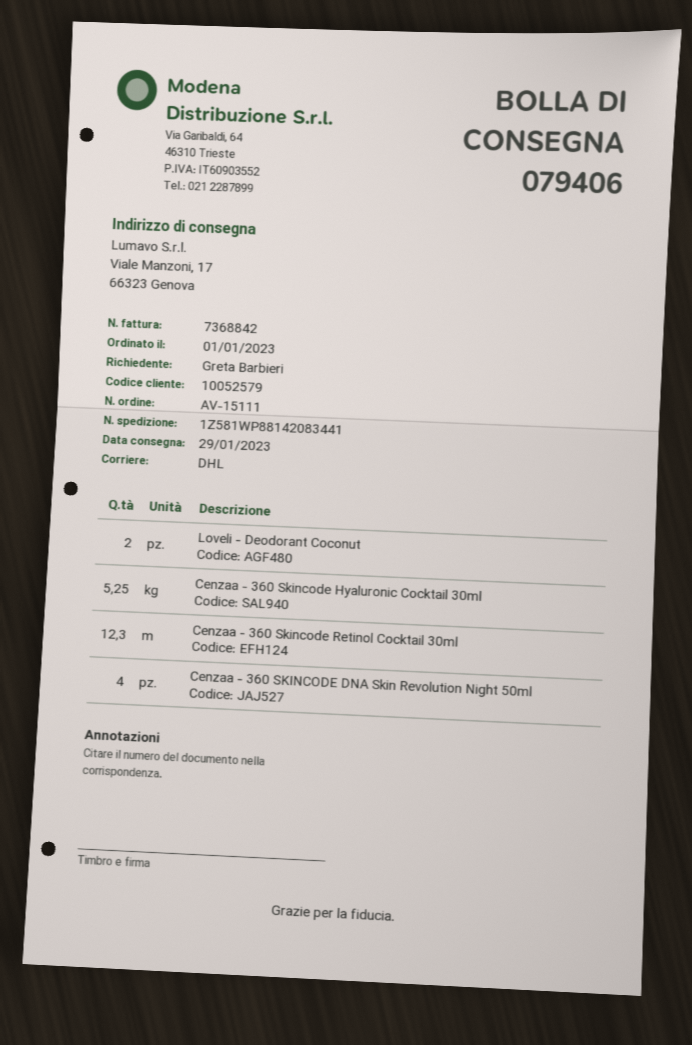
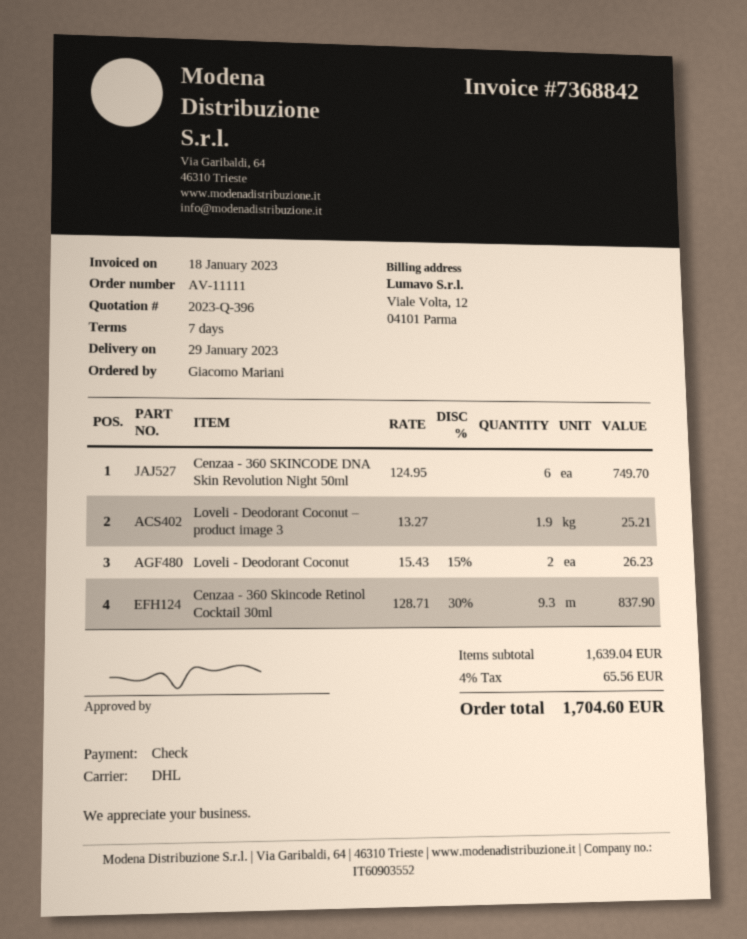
order number: AV-15111 -> AV-11111
ordered by: Greta Barbieri -> Giacomo Mariani
Cenzaa - 360 Skincode Hyaluronic Cocktail 30ml: 5.25 -> none
Cenzaa - 360 Skincode Retinol Cocktail 30ml: 12.3 -> 9.3
Cenzaa - 360 SKINCODE DNA Skin Revolution Night 50ml: 4 -> 6
Loveli - Deodorant Coconut – product image 3: none -> 1.9

